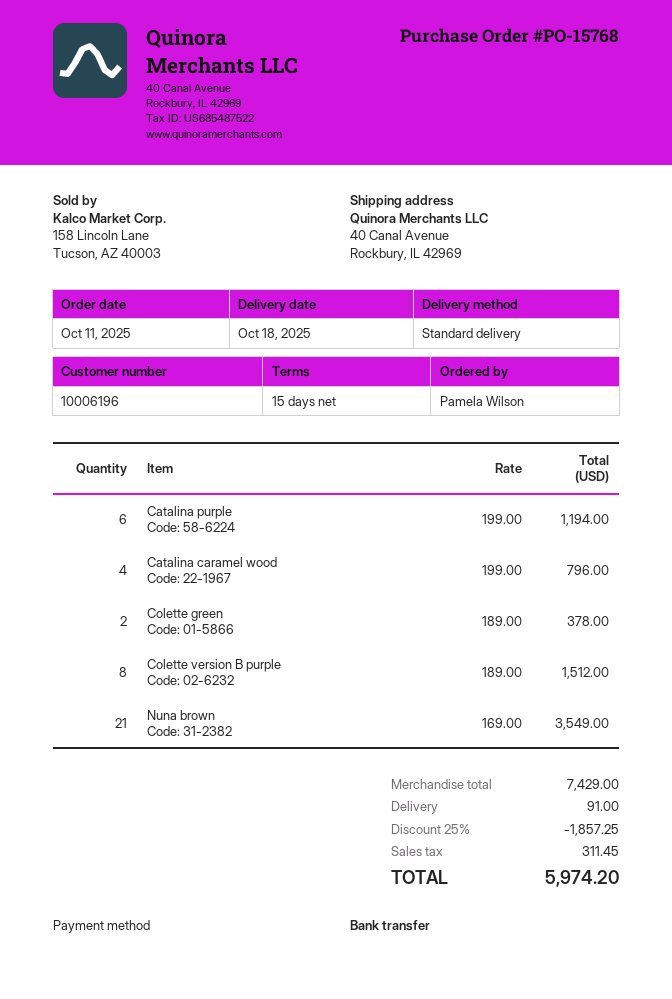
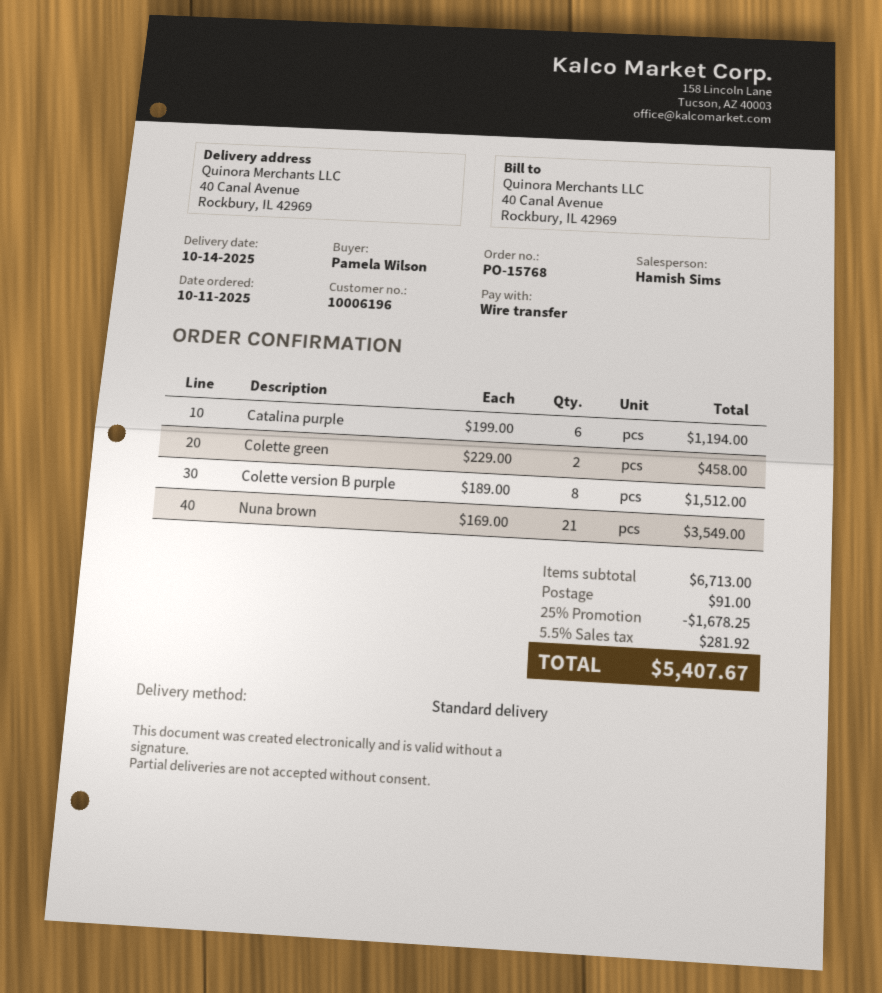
delivery date: 2025-10-18 -> 2025-10-14
Catalina caramel wood: 4 x 199.00 = 796.00 -> none
Colette green: 2 x 189.00 = 378.00 -> 2 x 229.00 = 458.00
subtotal: 7429.00 -> 6713.00
discount: 25% = 1857.25 -> 25% = 1678.25
tax: 311.45 -> 281.92
total: 5974.20 -> 5407.67

